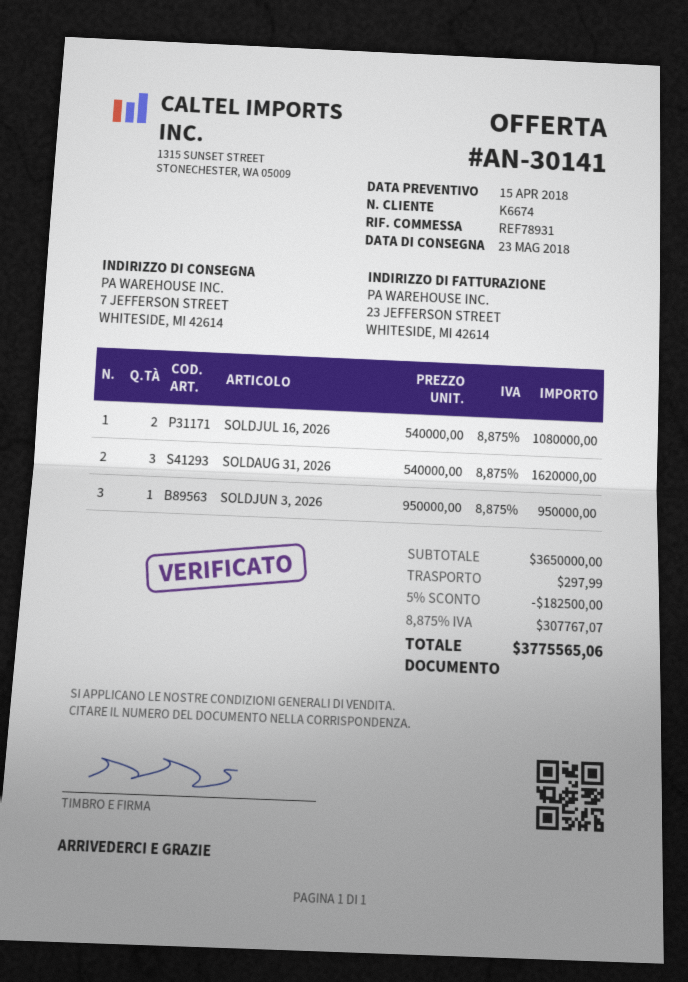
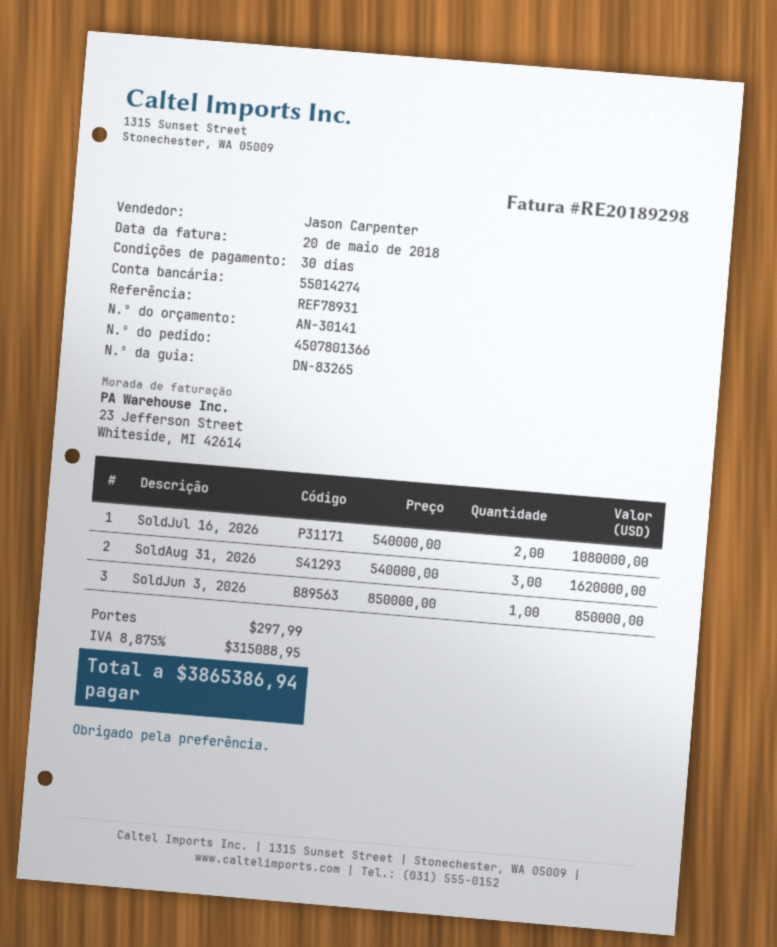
SOLDJUN 3, 2026: 1 x 950000.00 = 950000.00 -> 1 x 850000.00 = 850000.00
discount: 5% = 182500.00 -> none
tax: 8.875% = 307767.07 -> 8.875% = 315088.95
total: 3775565.06 -> 3865386.94

